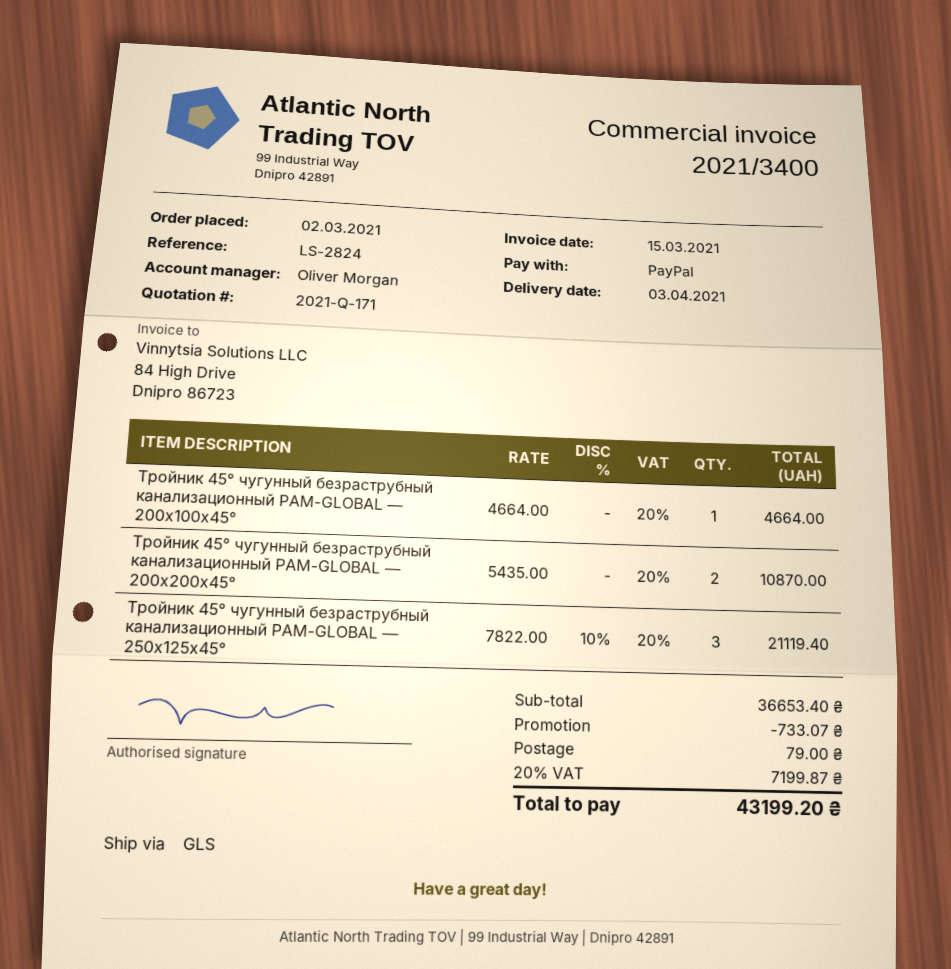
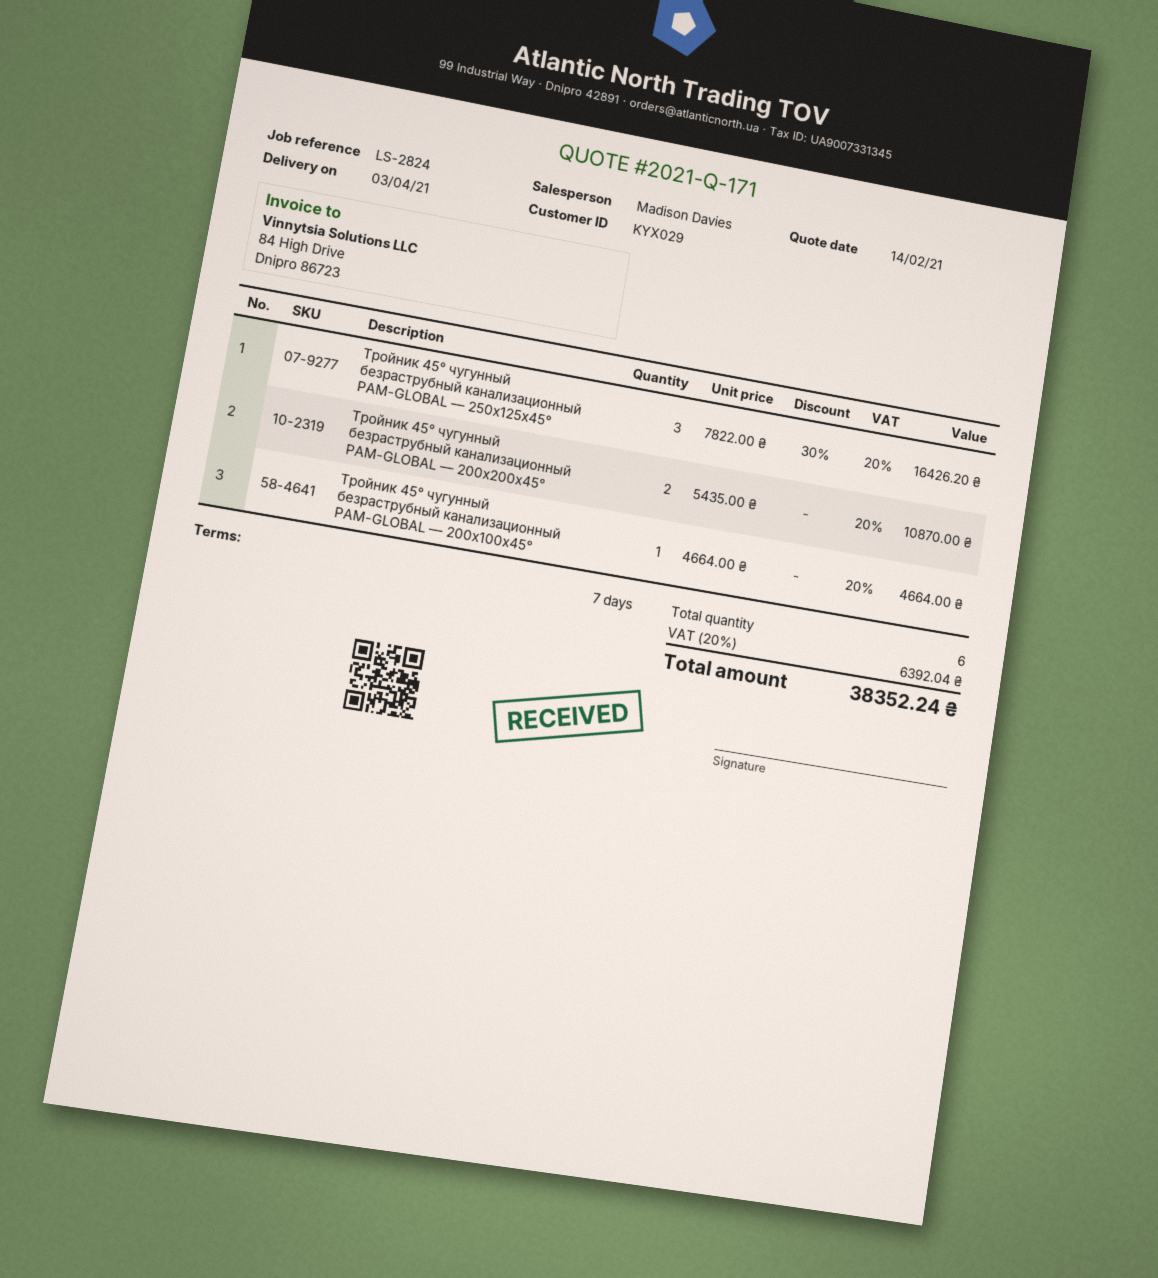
sales rep: Oliver Morgan -> Madison Davies
Тройник 45° чугунный безраструбный канализационный PAM-GLOBAL — 250х125х45°: 3 x 7822.00 - 10% = 21119.40 -> 3 x 7822.00 - 30% = 16426.20
discount: 733.07 -> none
shipping: 79.00 -> none
tax: 20% = 7199.87 -> 20% = 6392.04
total: 43199.20 -> 38352.24

